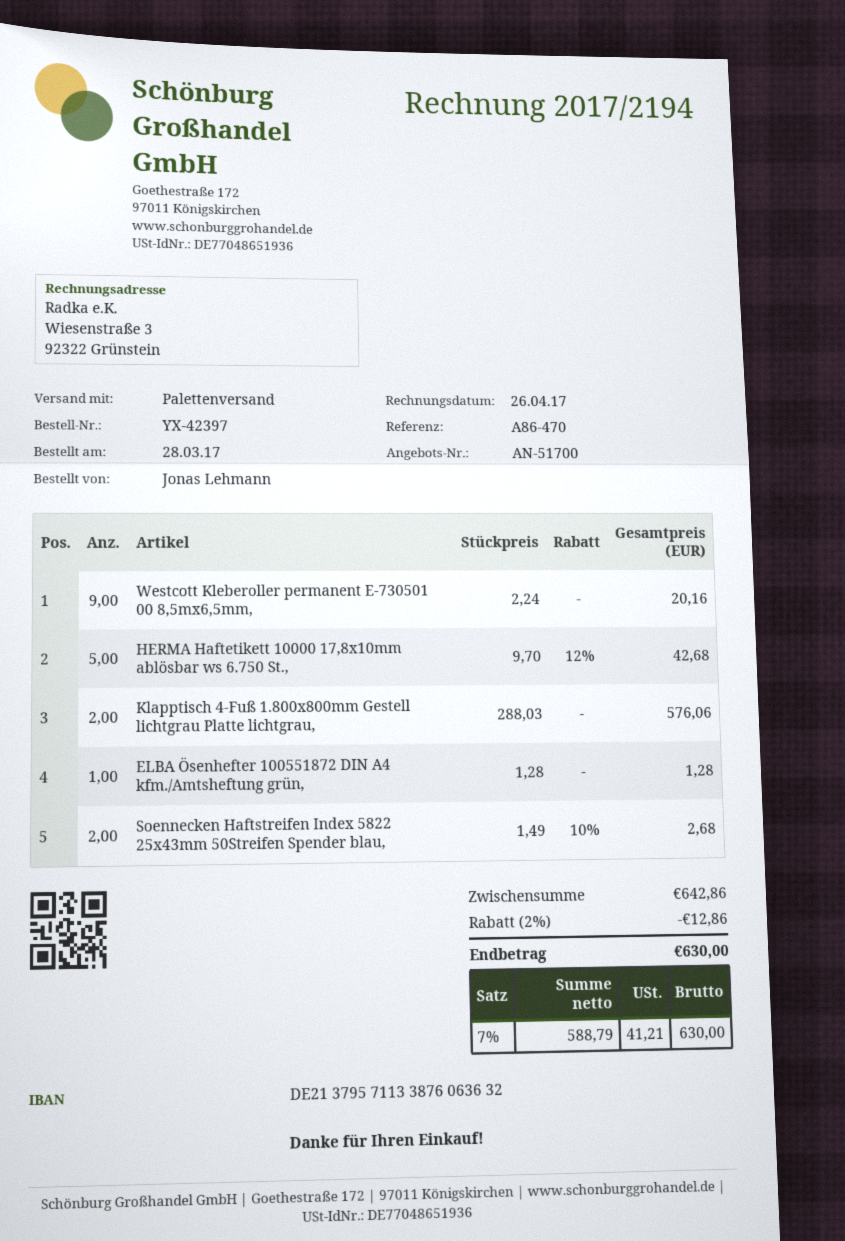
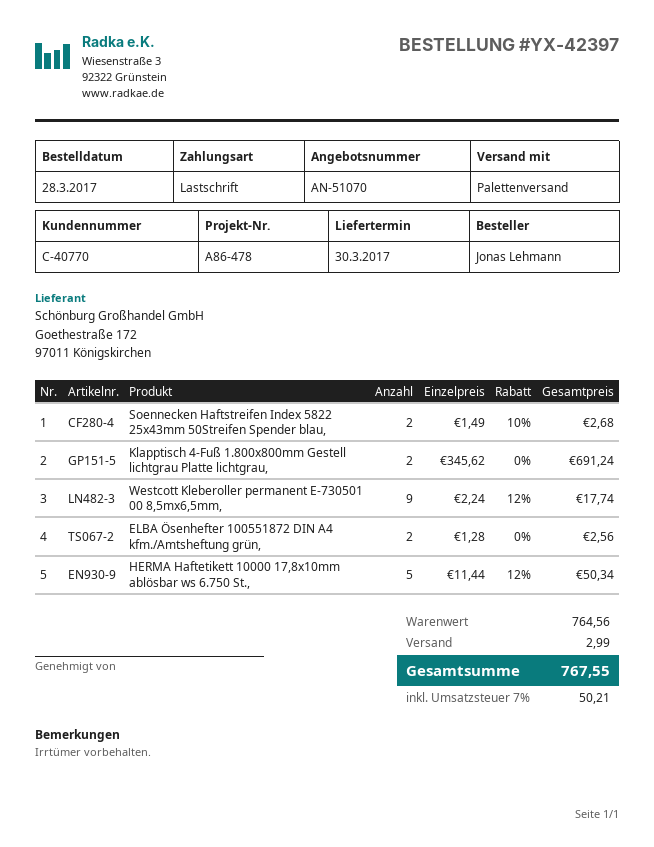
quote number: AN-51700 -> AN-51070
reference: A86-470 -> A86-478
Westcott Kleberoller permanent E-730501 00 8,5mx6,5mm,: 9 x 2.24 = 20.16 -> 9 x 2.24 - 12% = 17.74
HERMA Haftetikett 10000 17,8x10mm ablösbar ws 6.750 St.,: 5 x 9.70 - 12% = 42.68 -> 5 x 11.44 - 12% = 50.34
Klapptisch 4-Fuß 1.800x800mm Gestell lichtgrau Platte lichtgrau,: 2 x 288.03 = 576.06 -> 2 x 345.62 = 691.24
ELBA Ösenhefter 100551872 DIN A4 kfm./Amtsheftung grün,: 1 x 1.28 = 1.28 -> 2 x 1.28 = 2.56
subtotal: 642.86 -> 764.56
discount: 2% = 12.86 -> none
shipping: none -> 2.99
tax: 7% = 41.21 -> 7% = 50.21
total: 630.00 -> 767.55

